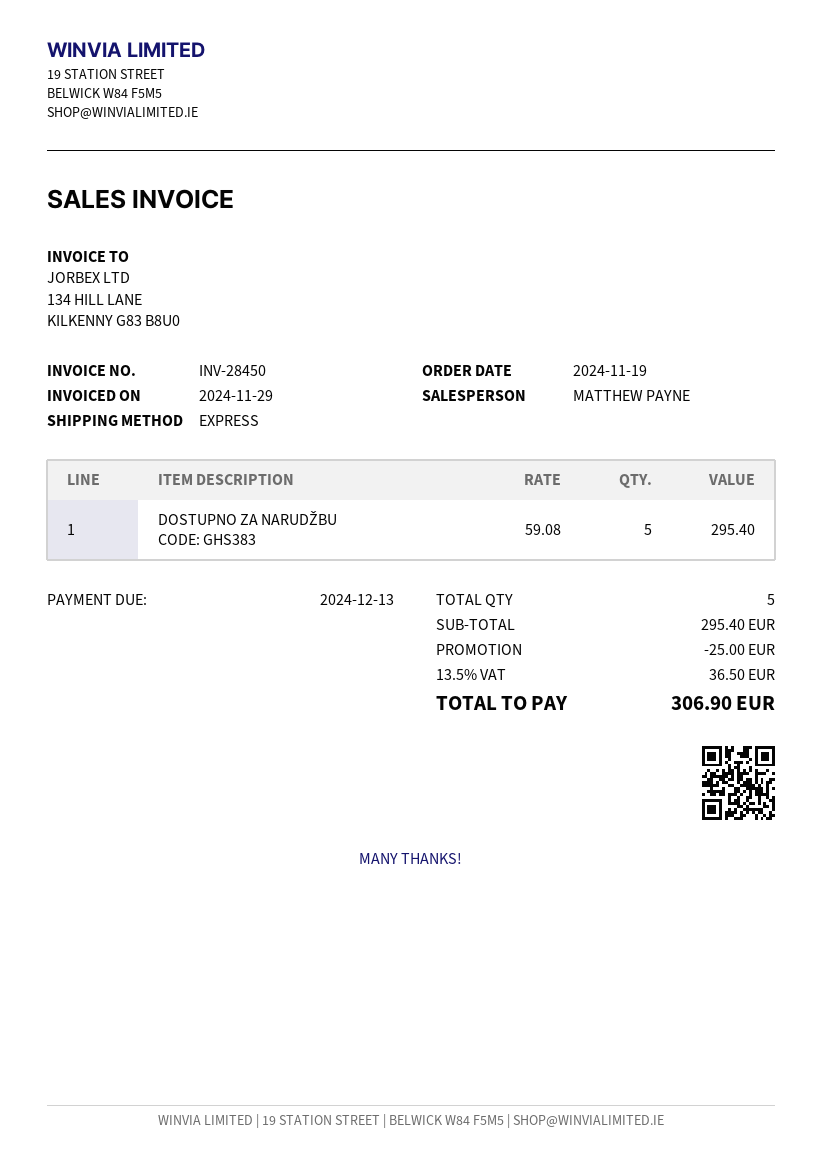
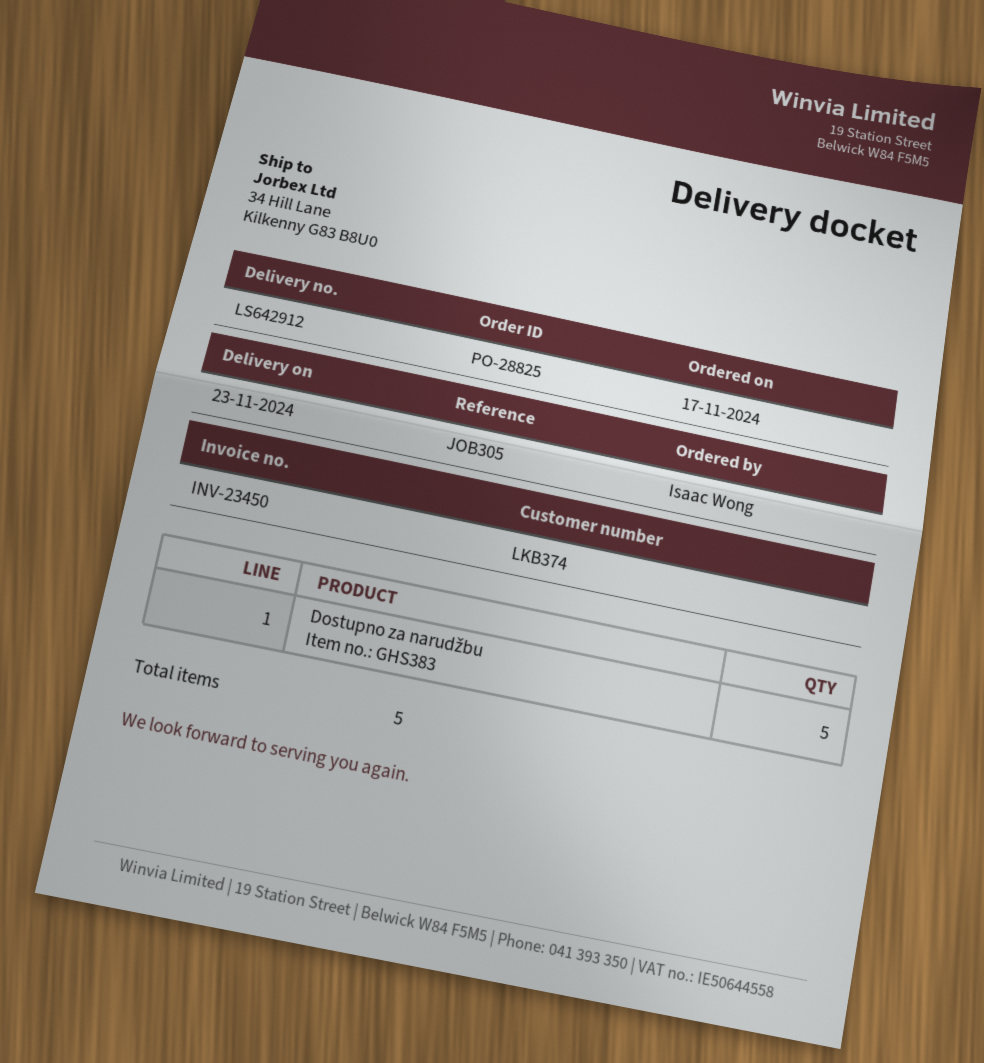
order date: 2024-11-19 -> 2024-11-17
invoice number: INV-28450 -> INV-23450

